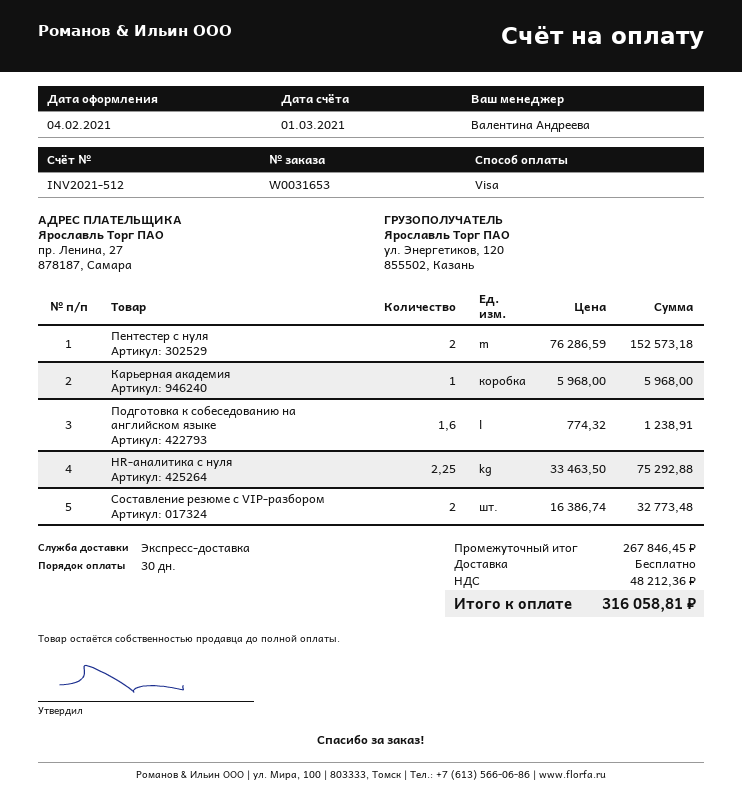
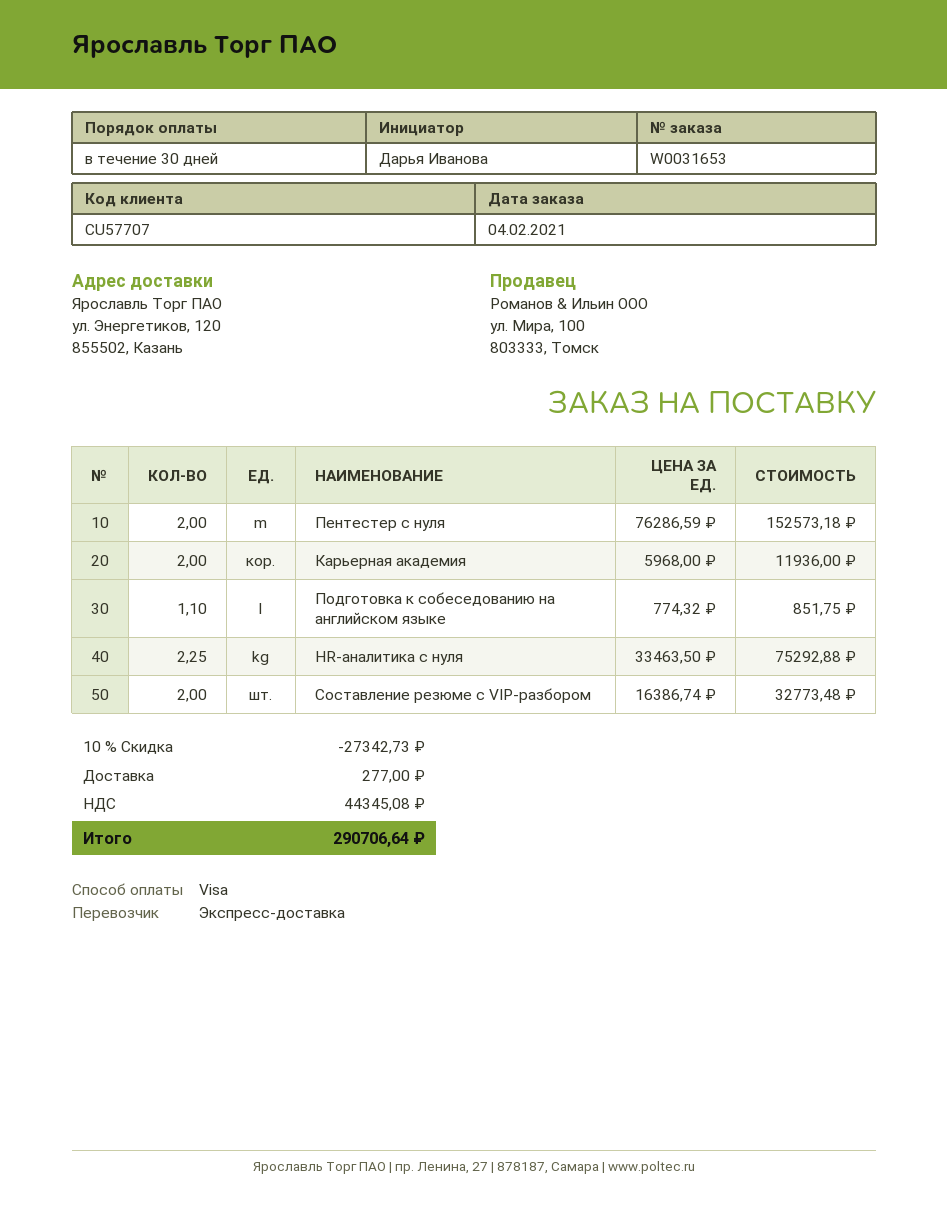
Карьерная академия: 1 x 5968.00 = 5968.00 -> 2 x 5968.00 = 11936.00
Подготовка к собеседованию на английском языке: 1.6 x 774.32 = 1238.91 -> 1.1 x 774.32 = 851.75
discount: none -> 10% = 27342.73
shipping: 0.00 -> 277.00
tax: 48212.36 -> 44345.08
total: 316058.81 -> 290706.64

